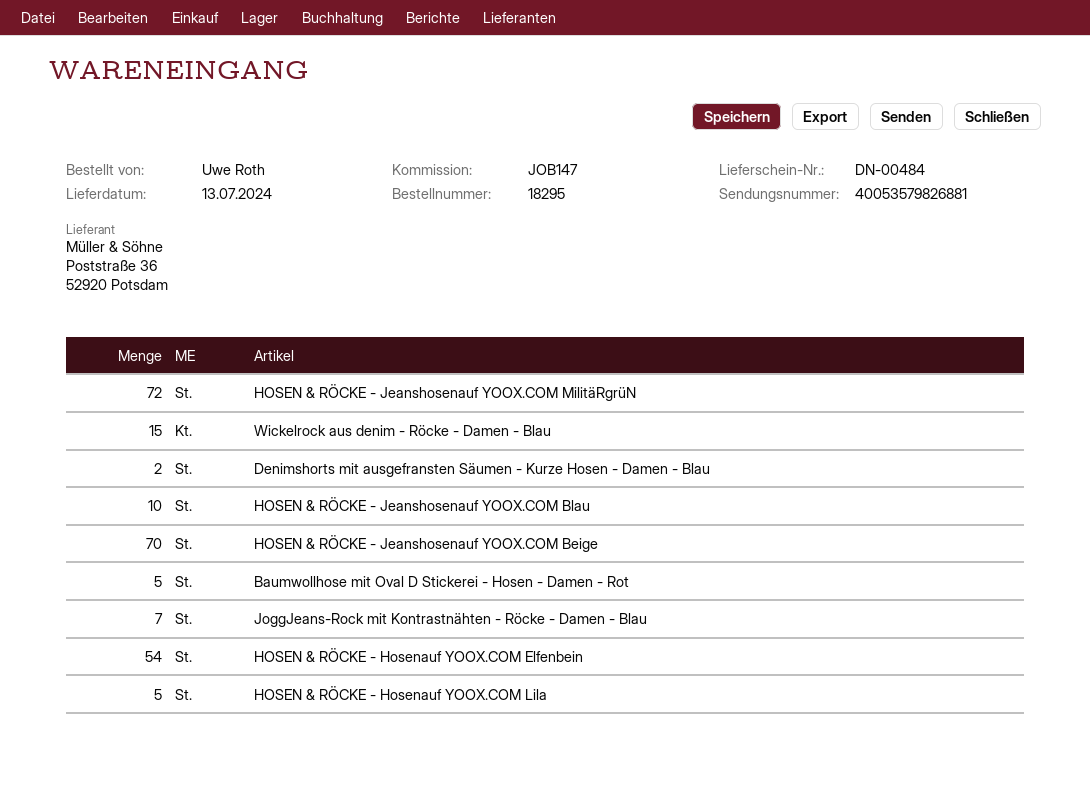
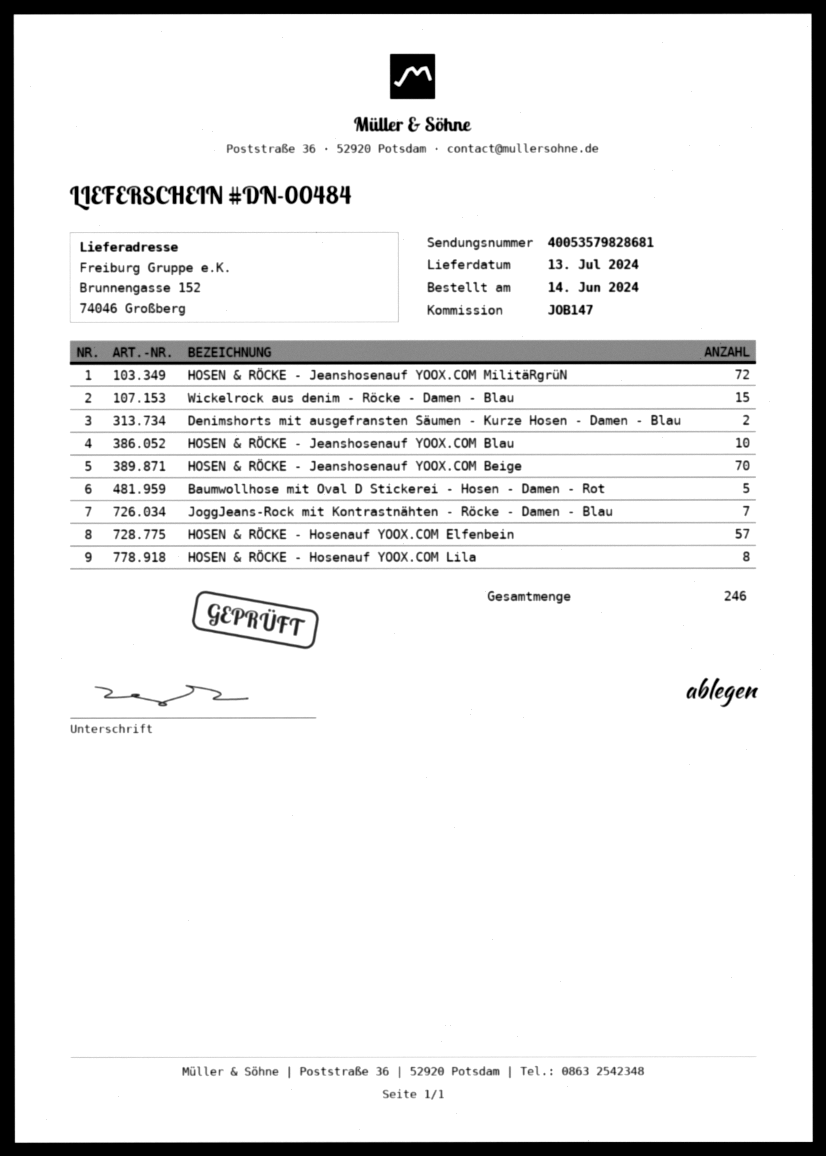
tracking number: 40053579826881 -> 40053579828681
HOSEN & RÖCKE - Hosenauf YOOX.COM Elfenbein: 54 -> 57
HOSEN & RÖCKE - Hosenauf YOOX.COM Lila: 5 -> 8

